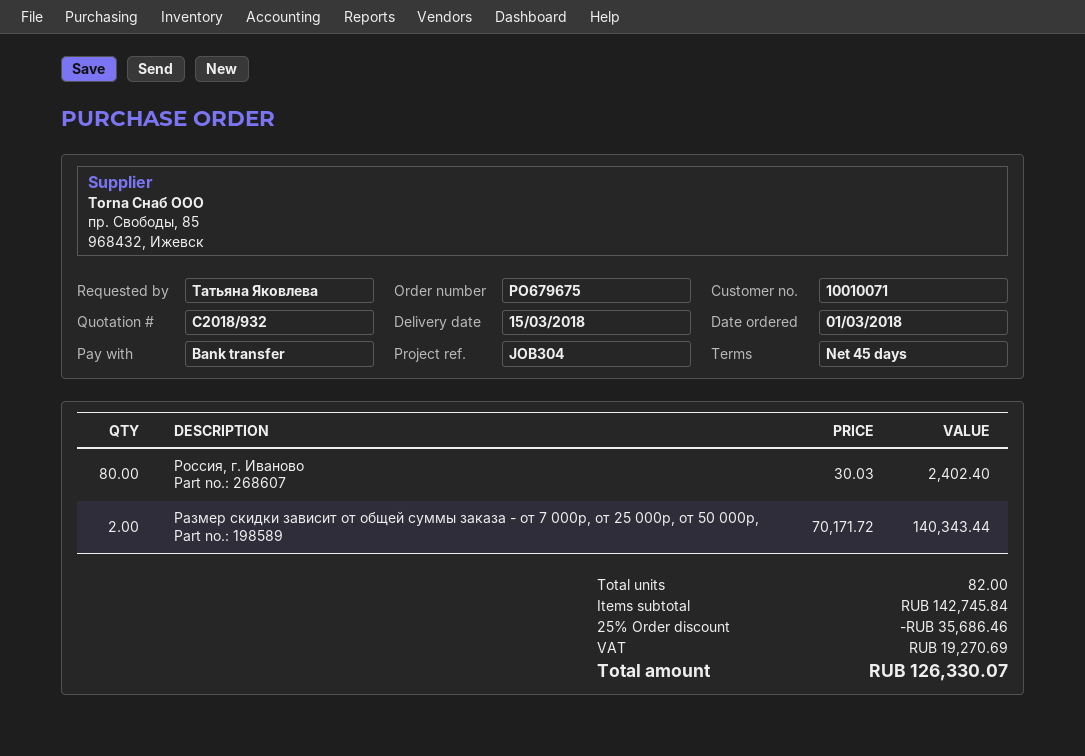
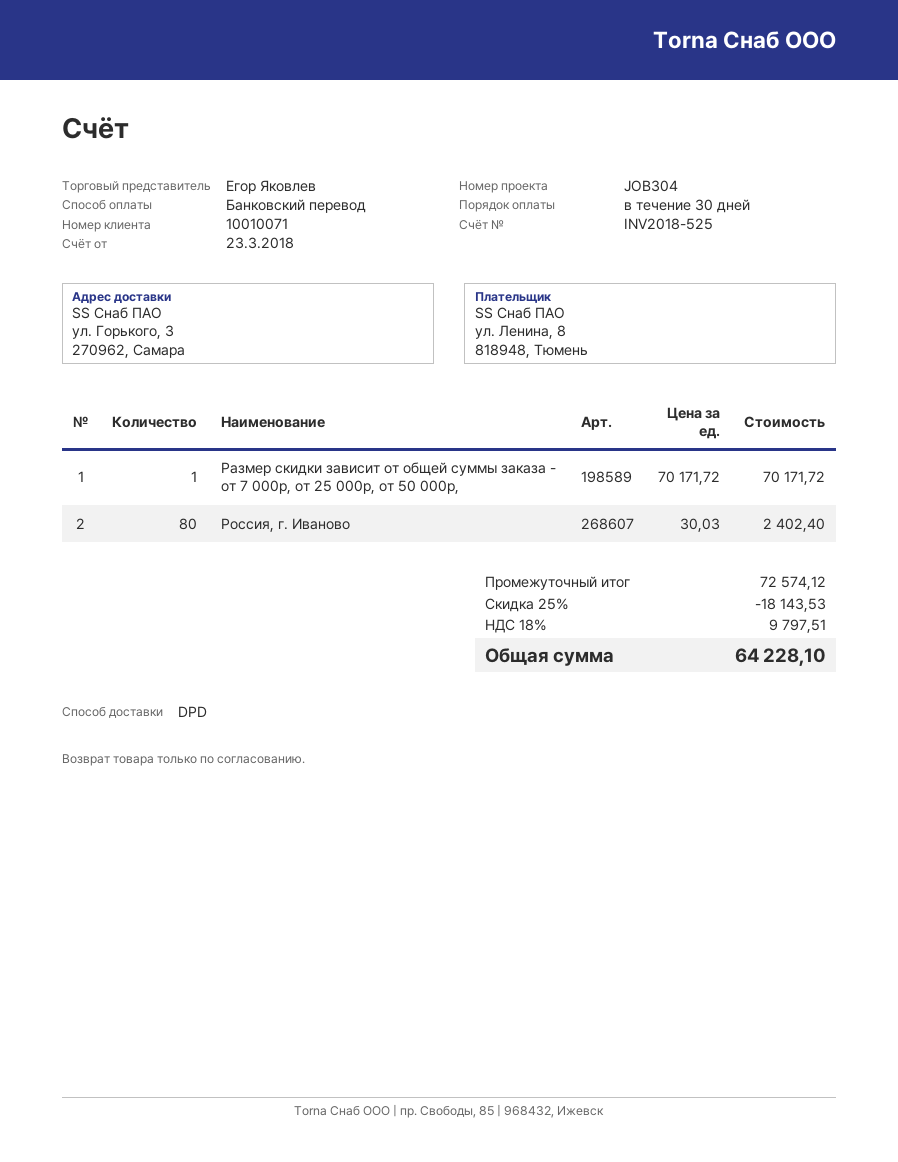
payment terms: 45 days -> 30 days
Размер скидки зависит от общей суммы заказа - от 7 000р, от 25 000р, от 50 000р,: 2 x 70171.72 = 140343.44 -> 1 x 70171.72 = 70171.72
subtotal: 142745.84 -> 72574.12
discount: 25% = 35686.46 -> 25% = 18143.53
tax: 19270.69 -> 9797.51
total: 126330.07 -> 64228.10

